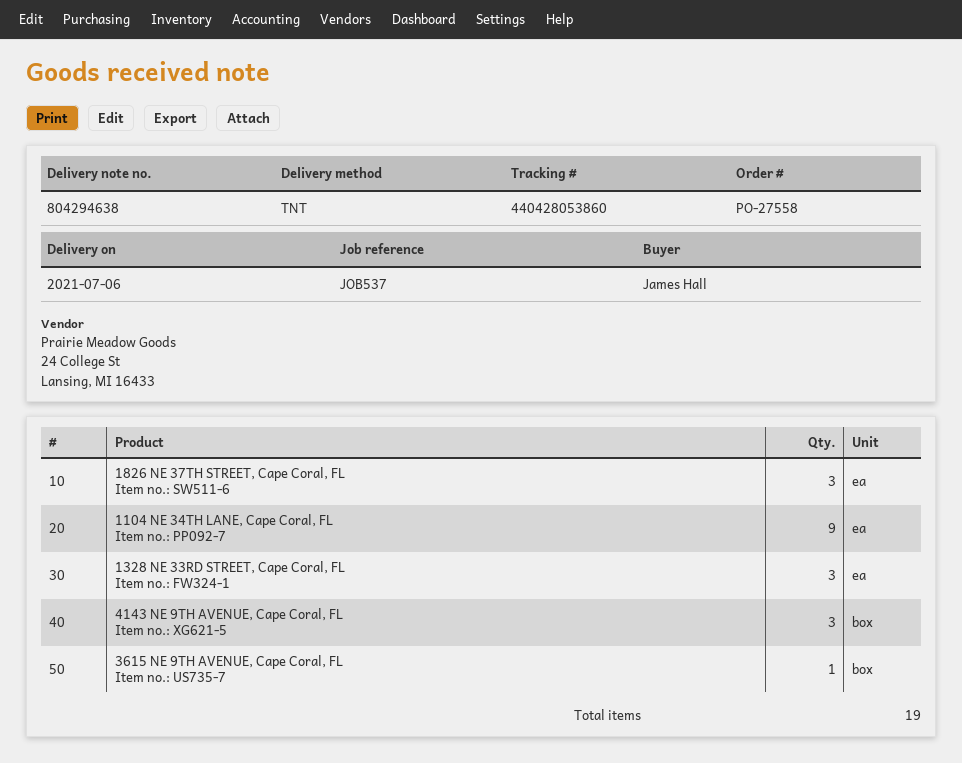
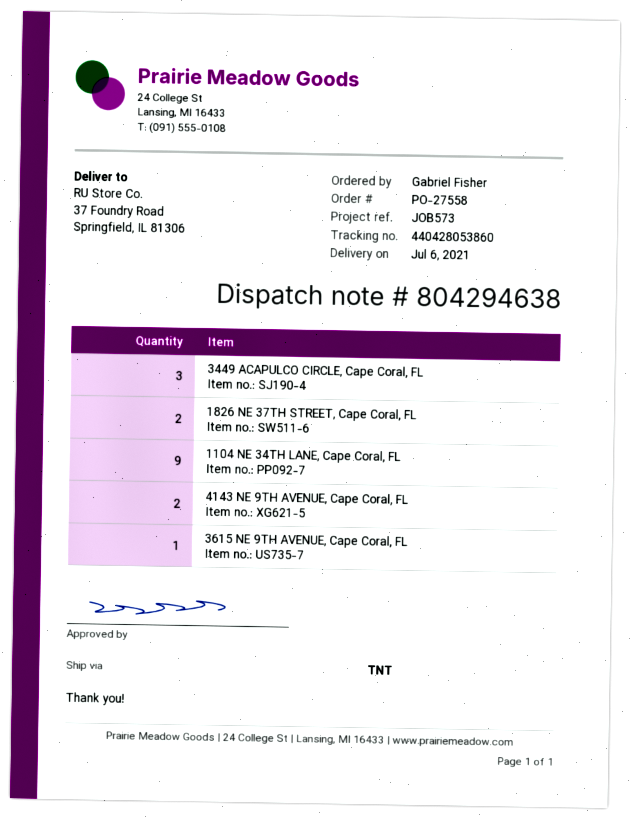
reference: JOB537 -> JOB573
ordered by: James Hall -> Gabriel Fisher
1826 NE 37TH STREET, Cape Coral, FL: 3 -> 2
1328 NE 33RD STREET, Cape Coral, FL: 3 -> none
4143 NE 9TH AVENUE, Cape Coral, FL: 3 -> 2
3449 ACAPULCO CIRCLE, Cape Coral, FL: none -> 3

